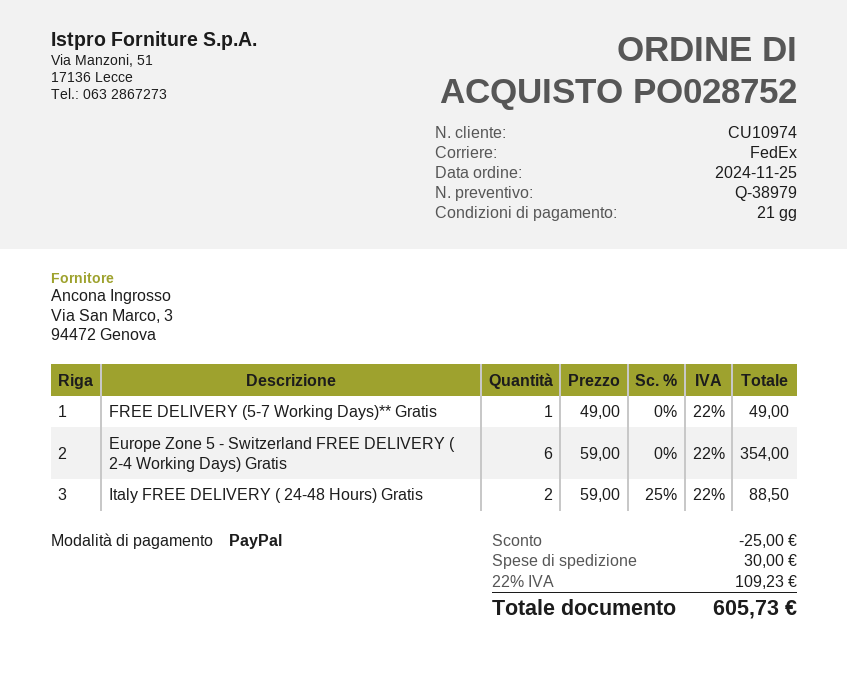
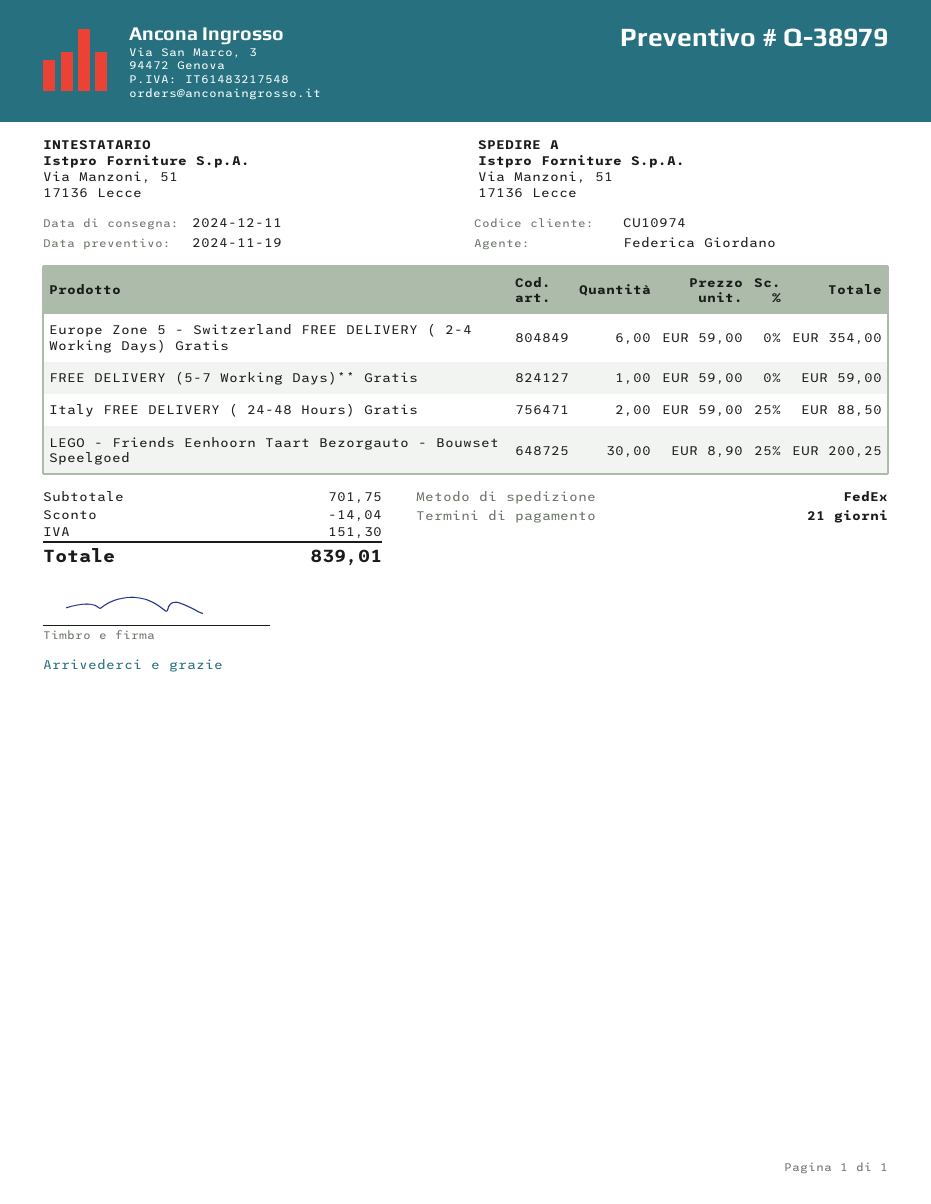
FREE DELIVERY (5-7 Working Days)** Gratis: 1 x 49.00 = 49.00 -> 1 x 59.00 = 59.00
LEGO - Friends Eenhoorn Taart Bezorgauto - Bouwset Speelgoed: none -> 30 x 8.90 - 25% = 200.25
discount: 25.00 -> 14.04
shipping: 30.00 -> none
tax: 109.23 -> 151.30
total: 605.73 -> 839.01

